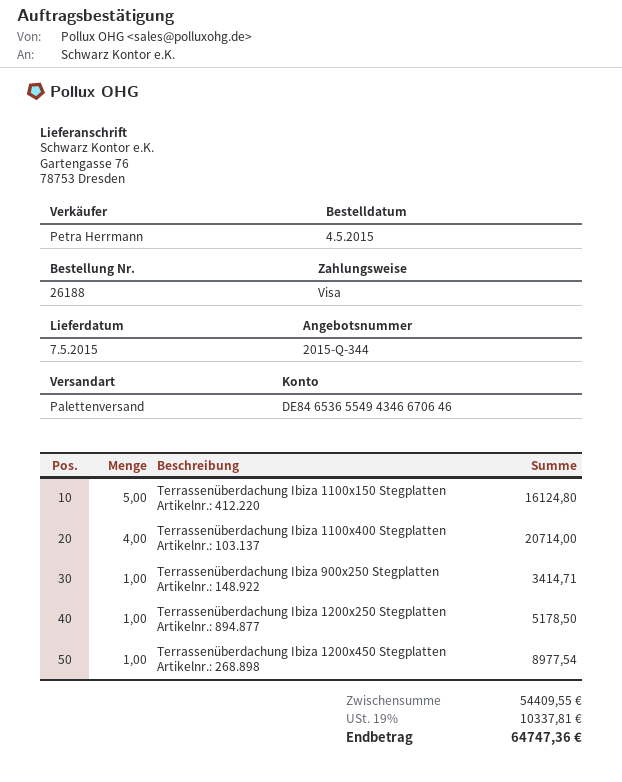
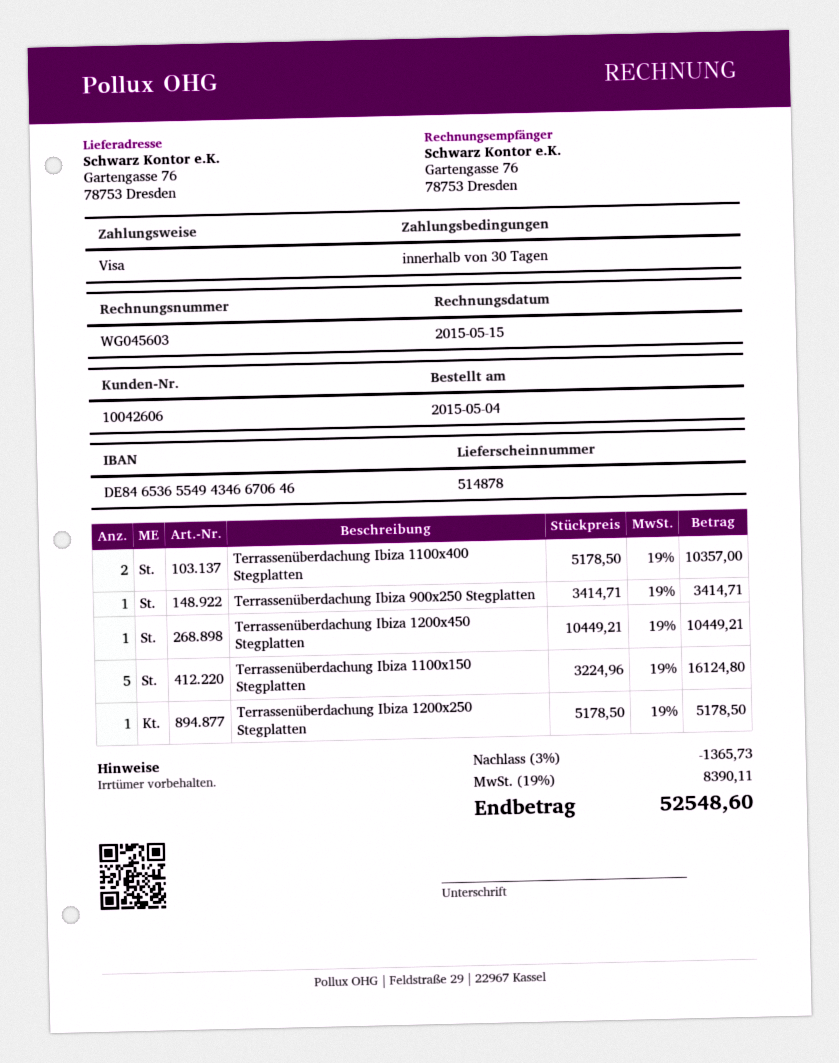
Terrassenüberdachung Ibiza 1100x400 Stegplatten: 4 for 20714.00 -> 2 for 10357.00
Terrassenüberdachung Ibiza 1200x450 Stegplatten: 1 for 8977.54 -> 1 for 10449.21
discount: none -> 3% = 1365.73
tax: 19% = 10337.81 -> 19% = 8390.11
total: 64747.36 -> 52548.60

